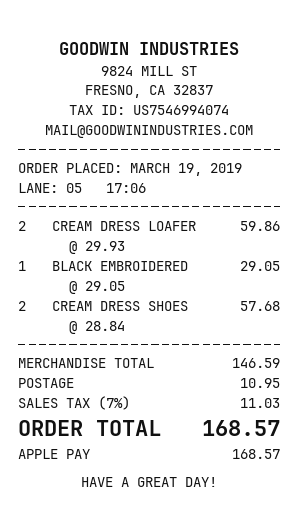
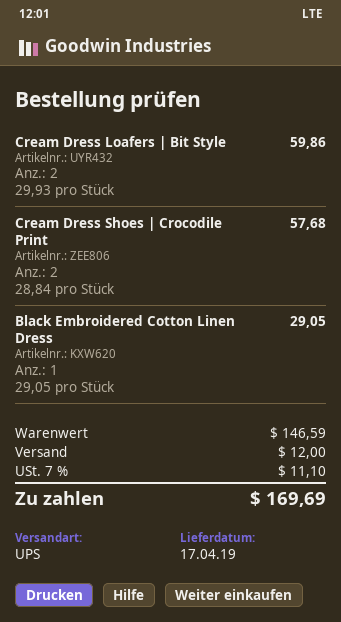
shipping: 10.95 -> 12.00
tax: 7% = 11.03 -> 7% = 11.10
total: 168.57 -> 169.69

